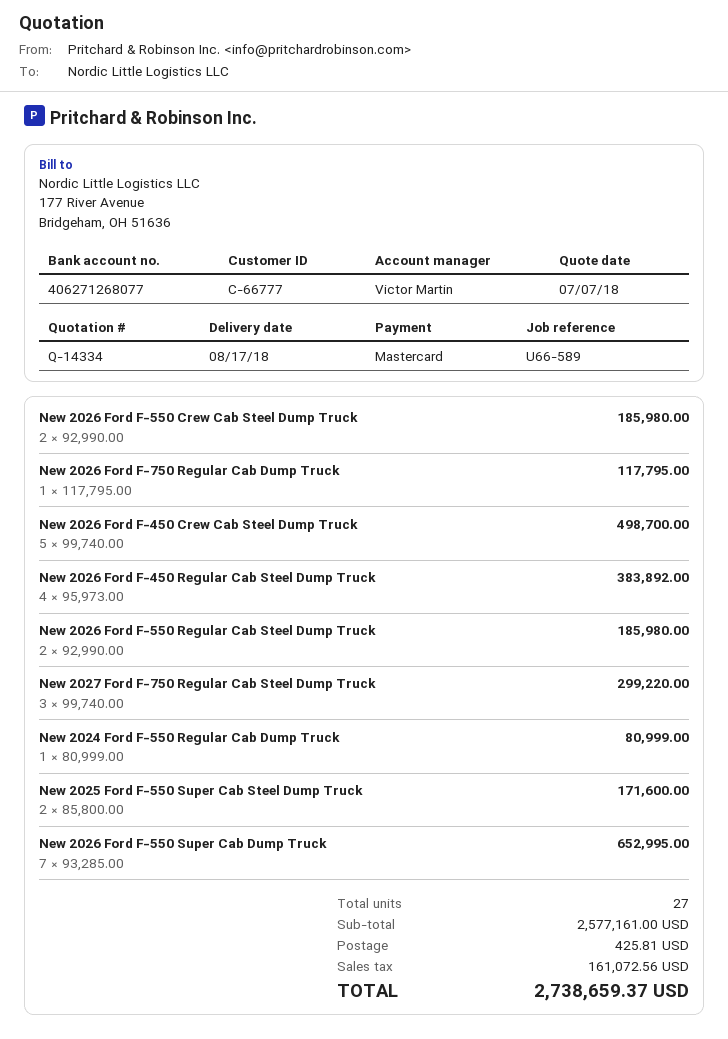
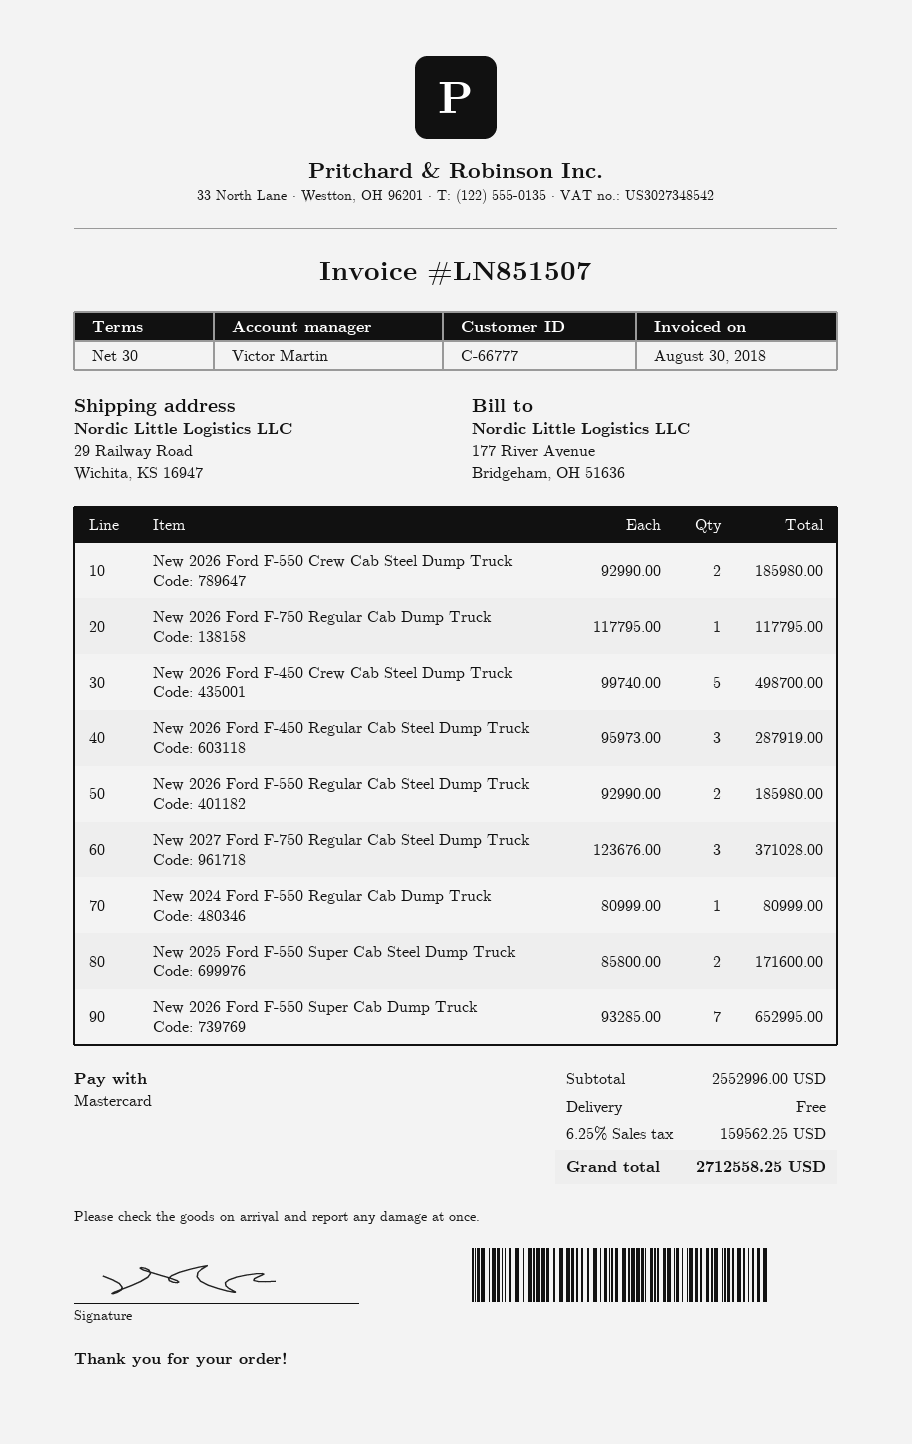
New 2026 Ford F-450 Regular Cab Steel Dump Truck: 4 x 95973.00 = 383892.00 -> 3 x 95973.00 = 287919.00
New 2027 Ford F-750 Regular Cab Steel Dump Truck: 3 x 99740.00 = 299220.00 -> 3 x 123676.00 = 371028.00
subtotal: 2577161.00 -> 2552996.00
shipping: 425.81 -> 0.00
tax: 161072.56 -> 159562.25
total: 2738659.37 -> 2712558.25

